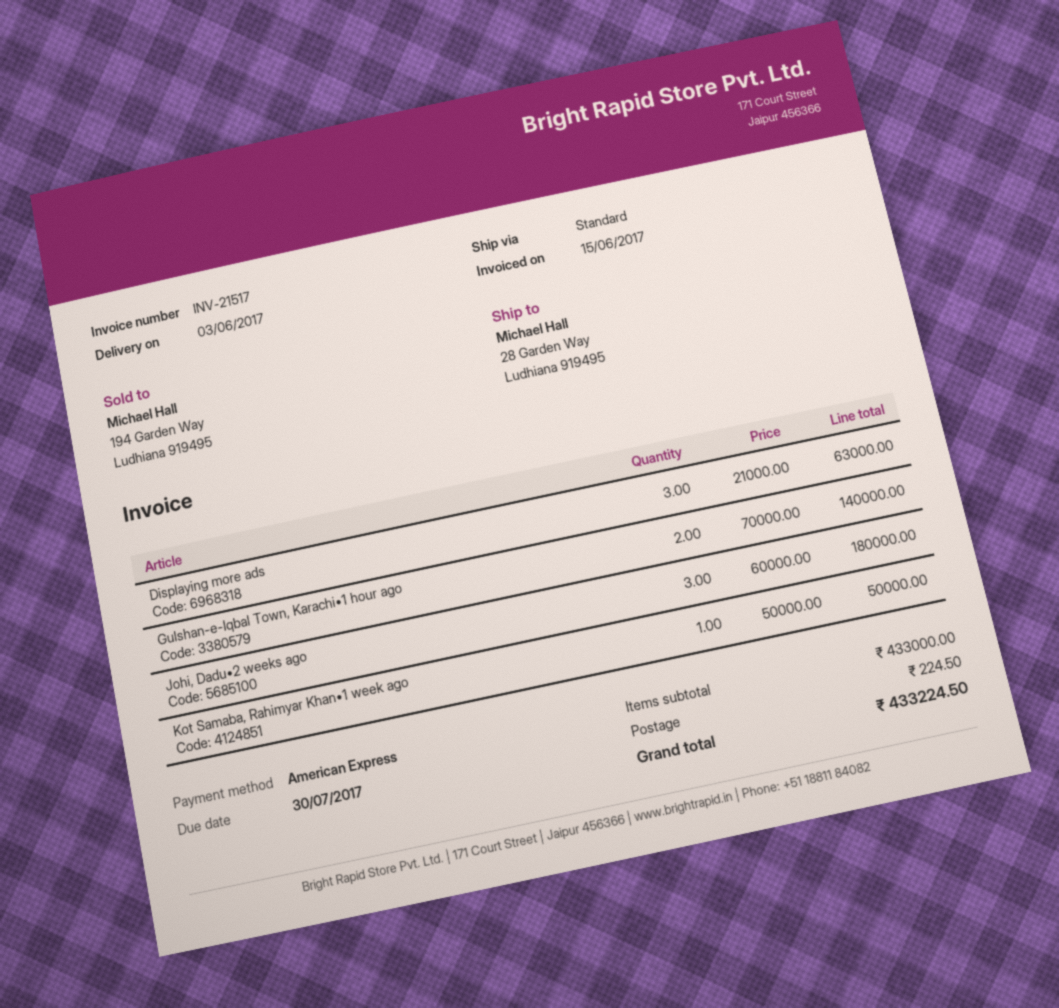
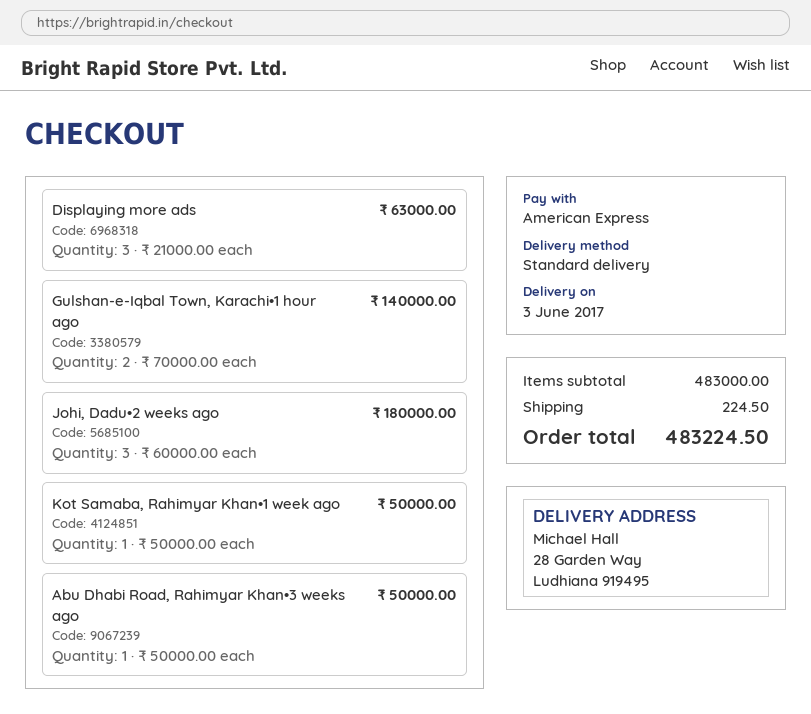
Abu Dhabi Road, Rahimyar Khan•3 weeks ago: none -> 1 x 50000.00 = 50000.00
subtotal: 433000.00 -> 483000.00
total: 433224.50 -> 483224.50

